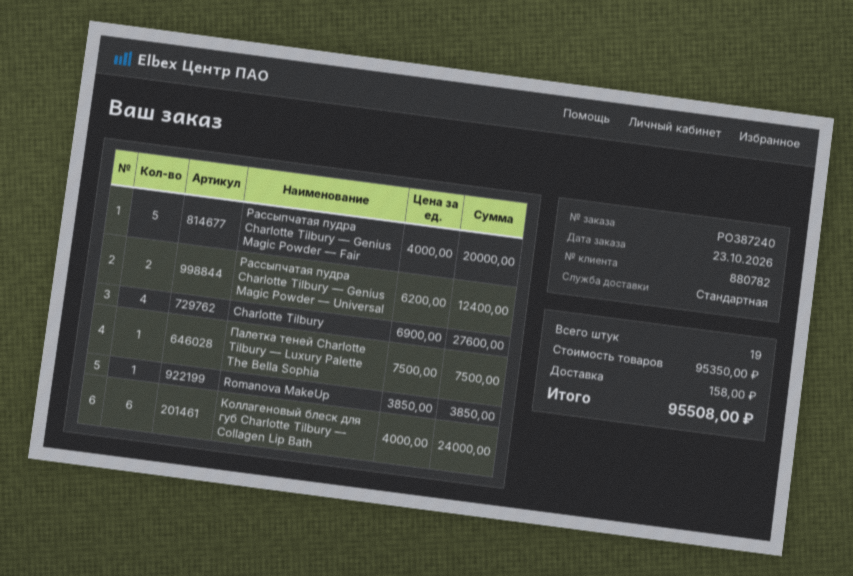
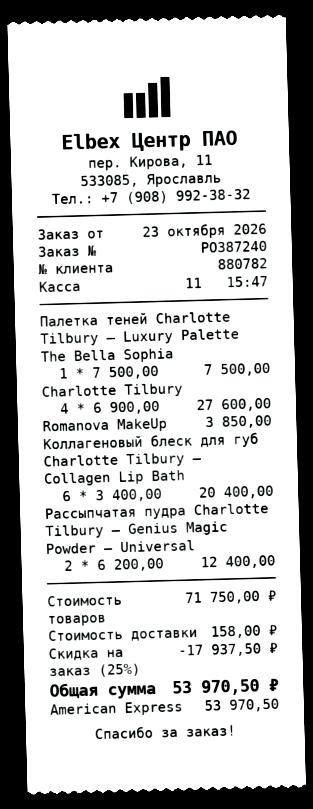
Рассыпчатая пудра Charlotte Tilbury — Genius Magic Powder — Fair: 5 x 4000.00 = 20000.00 -> none
Коллагеновый блеск для губ Charlotte Tilbury — Collagen Lip Bath: 6 x 4000.00 = 24000.00 -> 6 x 3400.00 = 20400.00
subtotal: 95350.00 -> 71750.00
discount: none -> 25% = 17937.50
total: 95508.00 -> 53970.50

